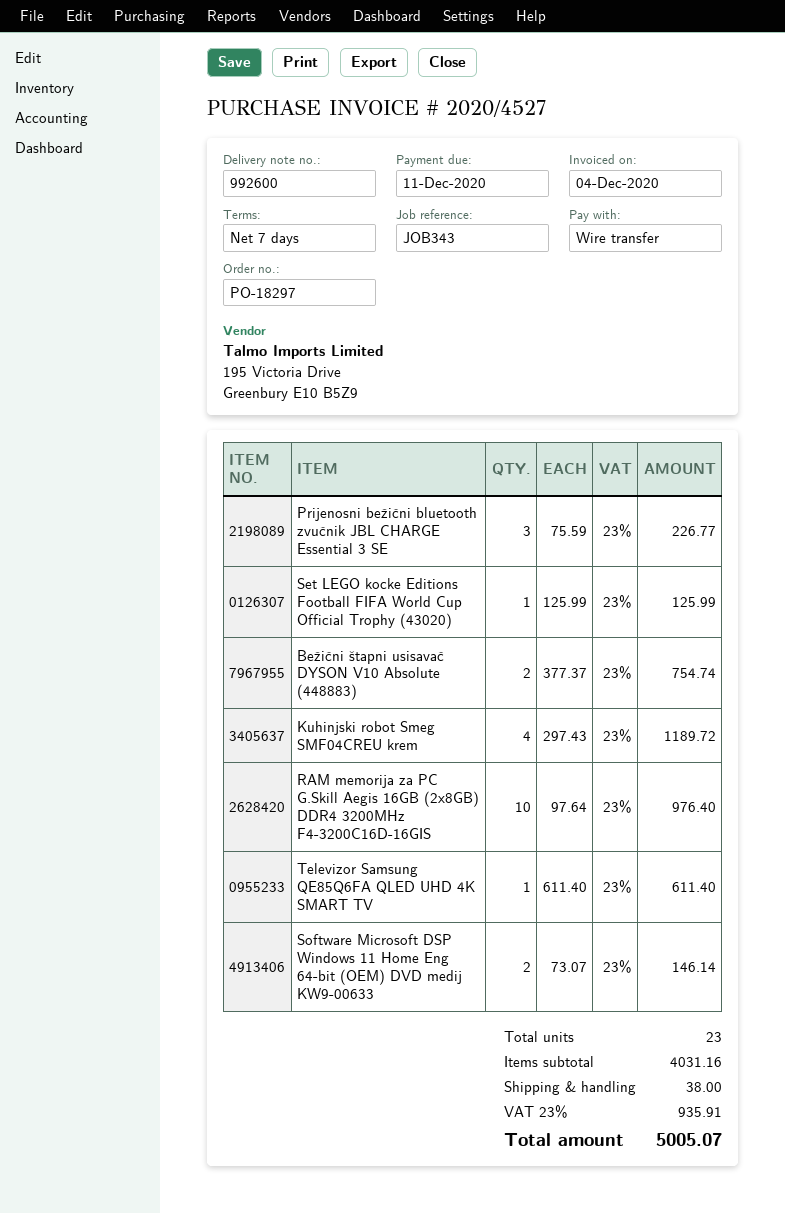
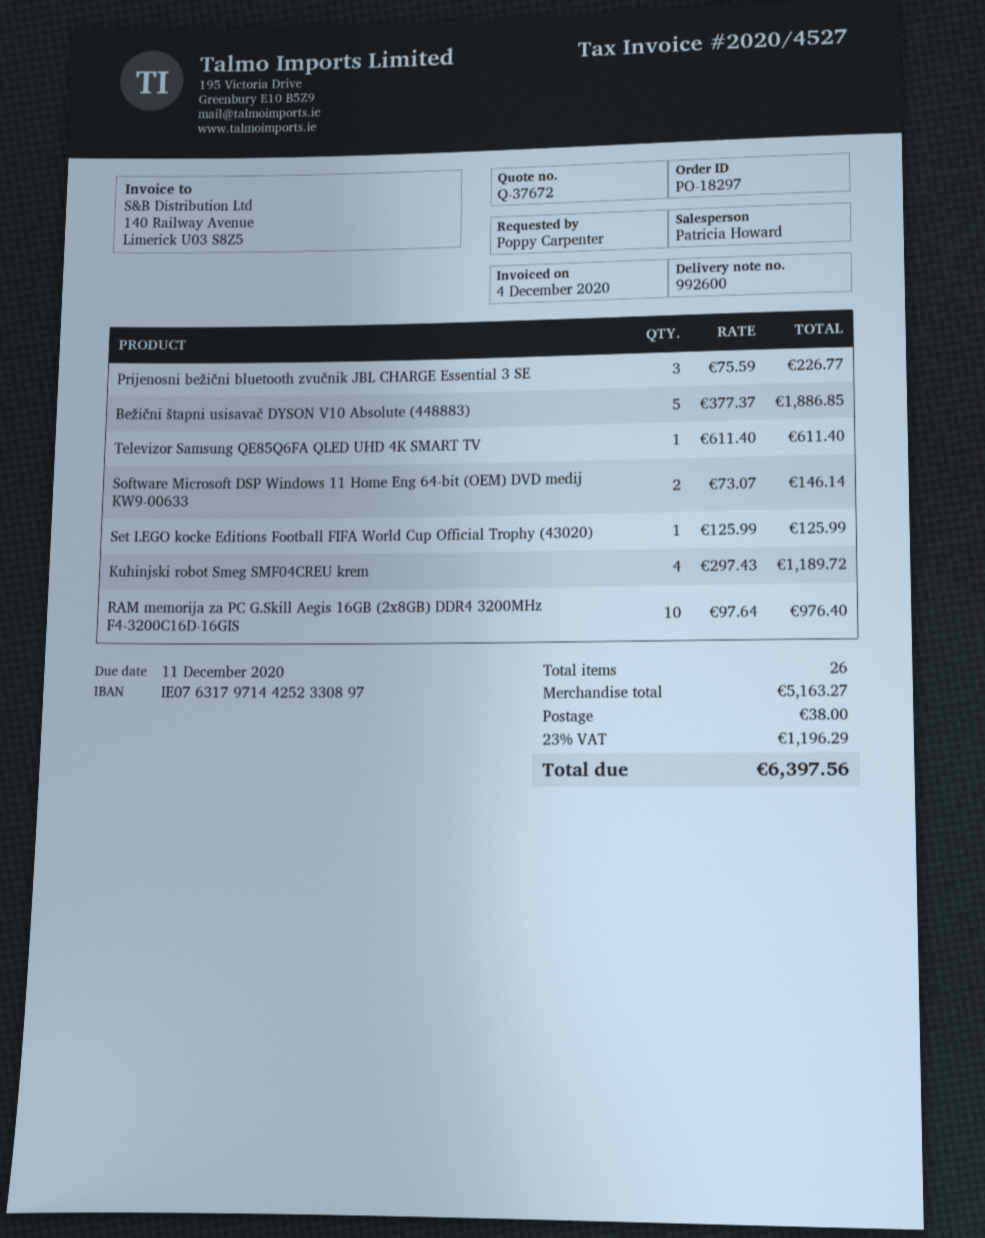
Bežični štapni usisavač DYSON V10 Absolute (448883): 2 x 377.37 = 754.74 -> 5 x 377.37 = 1886.85
total quantity: 23 -> 26
subtotal: 4031.16 -> 5163.27
tax: 23% = 935.91 -> 23% = 1196.29
total: 5005.07 -> 6397.56

